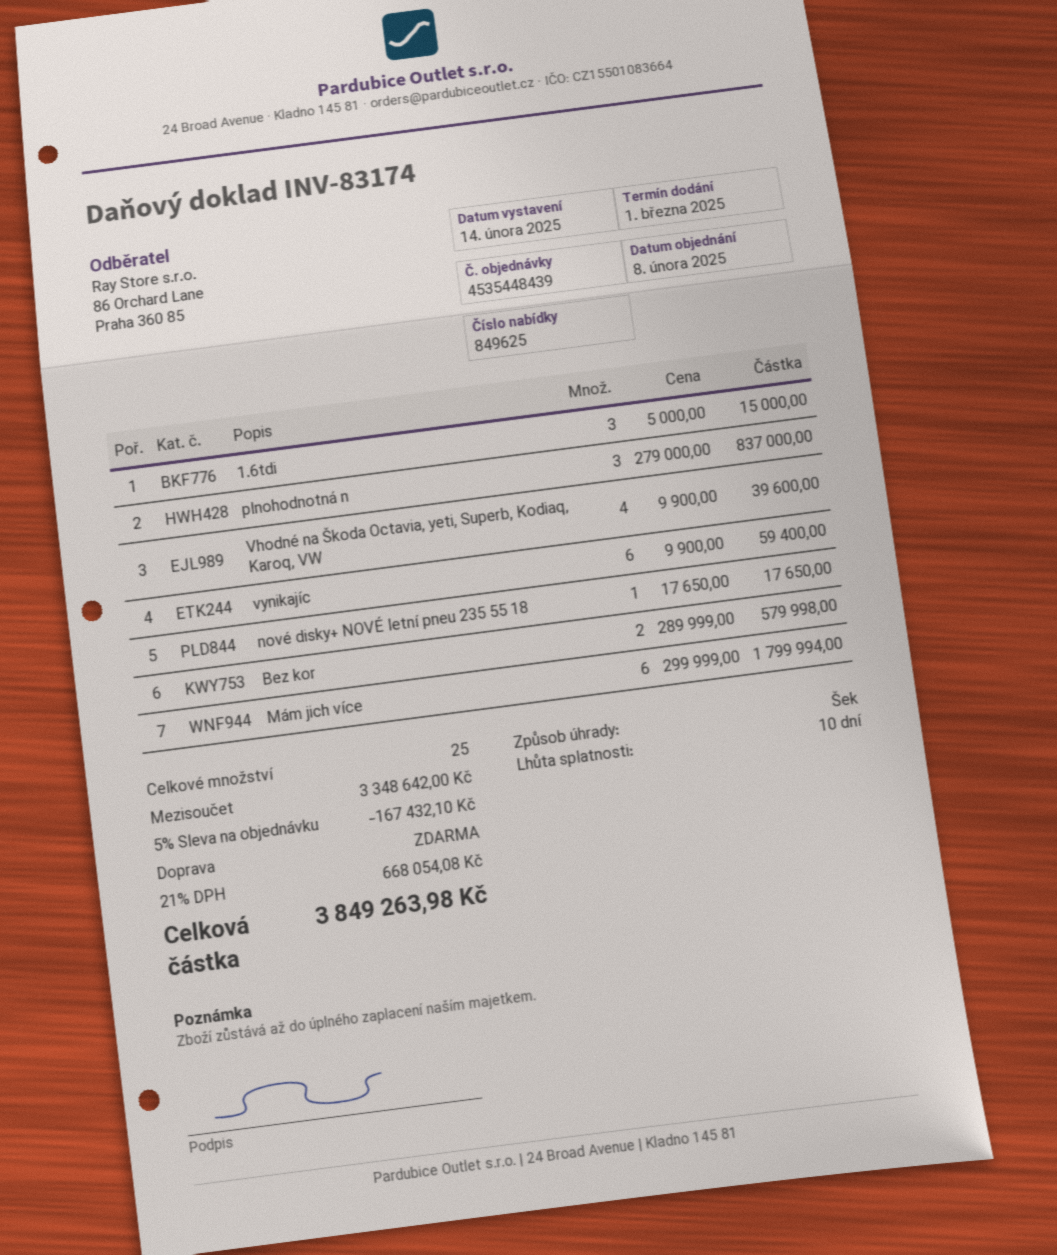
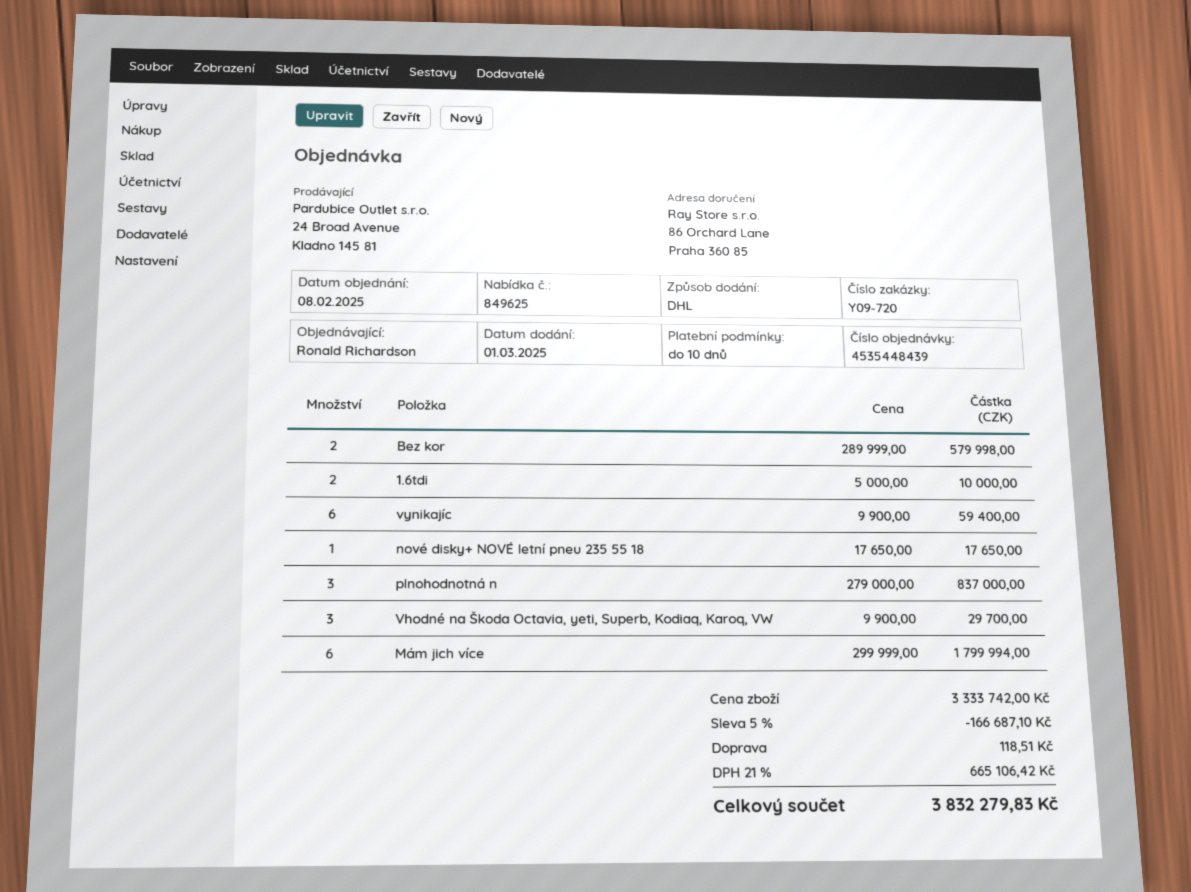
1.6tdi: 3 x 5000.00 = 15000.00 -> 2 x 5000.00 = 10000.00
Vhodné na Škoda Octavia, yeti, Superb, Kodiaq, Karoq, VW: 4 x 9900.00 = 39600.00 -> 3 x 9900.00 = 29700.00
subtotal: 3348642.00 -> 3333742.00
discount: 5% = 167432.10 -> 5% = 166687.10
shipping: 0.00 -> 118.51
tax: 21% = 668054.08 -> 21% = 665106.42
total: 3849263.98 -> 3832279.83

